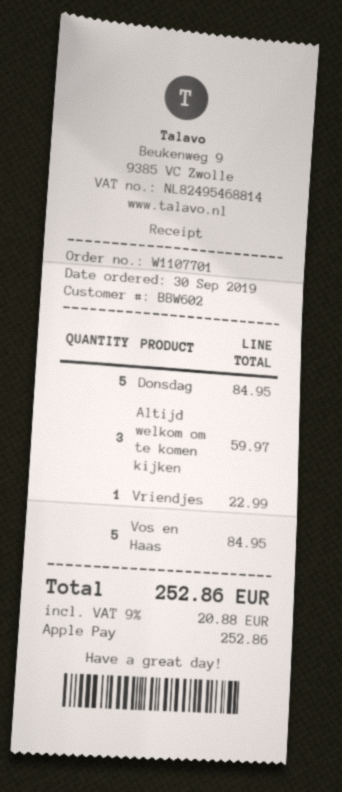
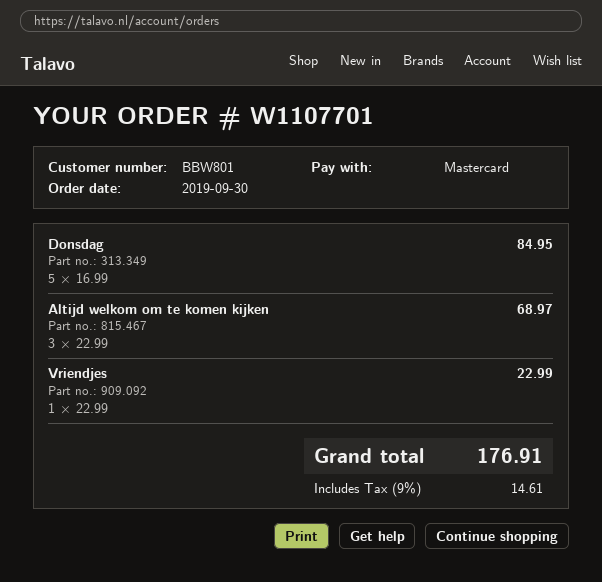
customer number: BBW602 -> BBW801
payment method: Apple Pay -> Mastercard
Altijd welkom om te komen kijken: 3 for 59.97 -> 3 for 68.97
Vos en Haas: 5 for 84.95 -> none
tax: 9% = 20.88 -> 9% = 14.61
total: 252.86 -> 176.91

